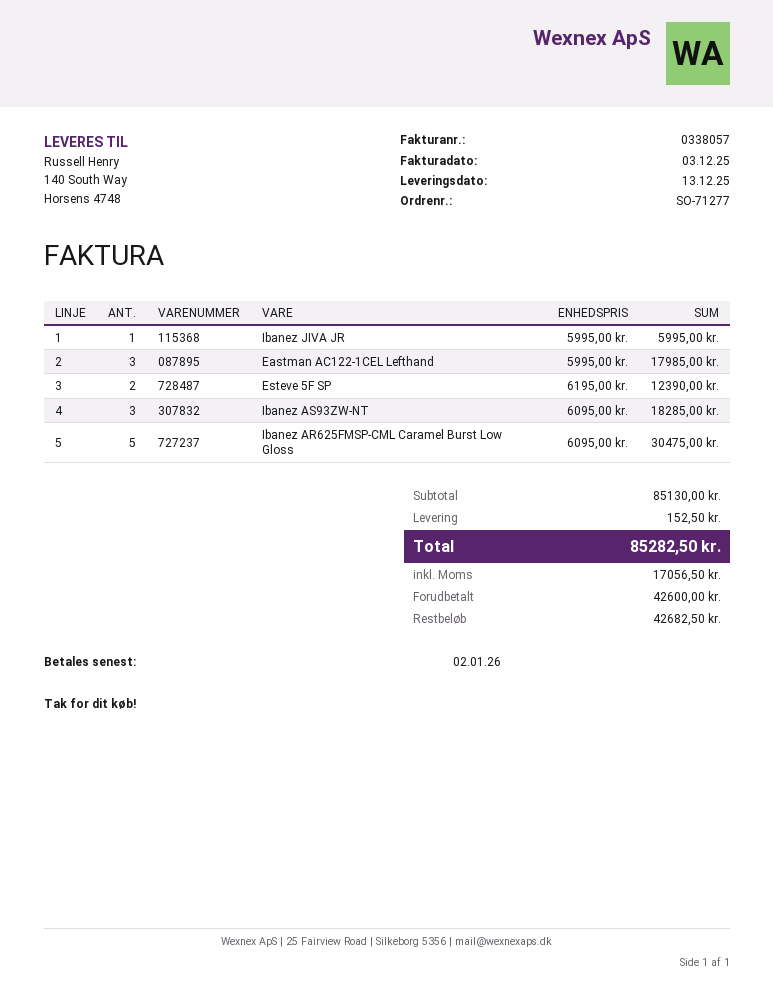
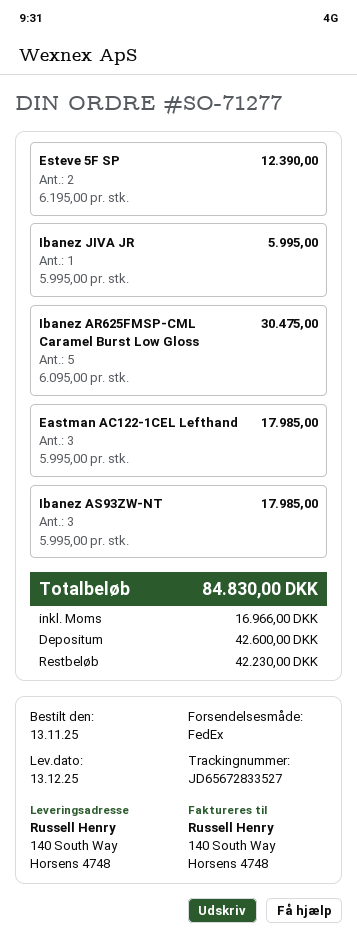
Ibanez AS93ZW-NT: 3 x 6095.00 = 18285.00 -> 3 x 5995.00 = 17985.00
shipping: 152.50 -> none
tax: 17056.50 -> 16966.00
total: 85282.50 -> 84830.00
balance: 42682.50 -> 42230.00

